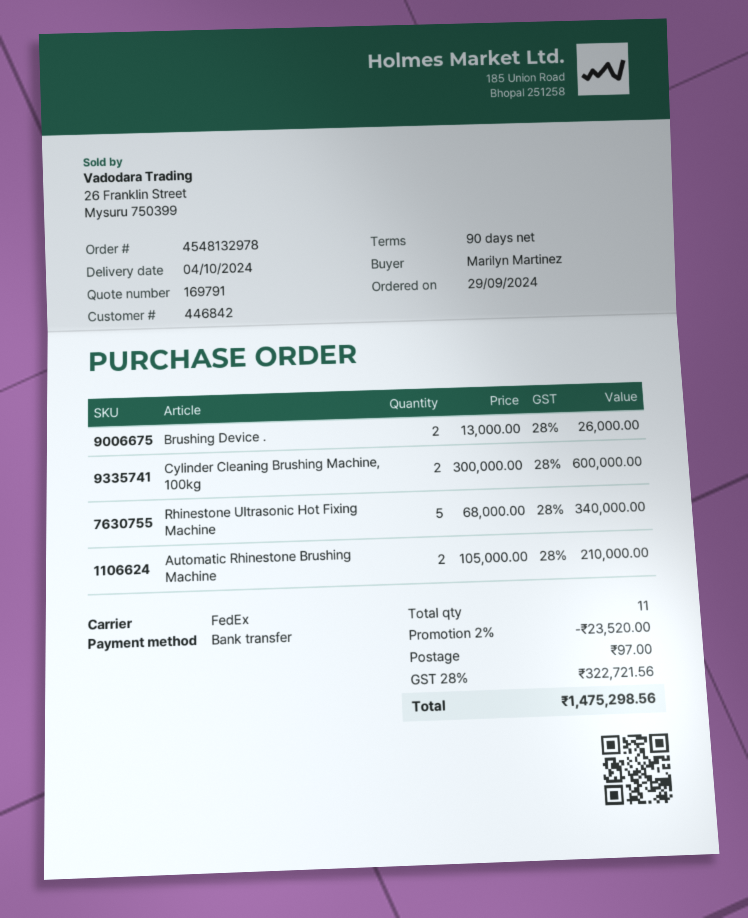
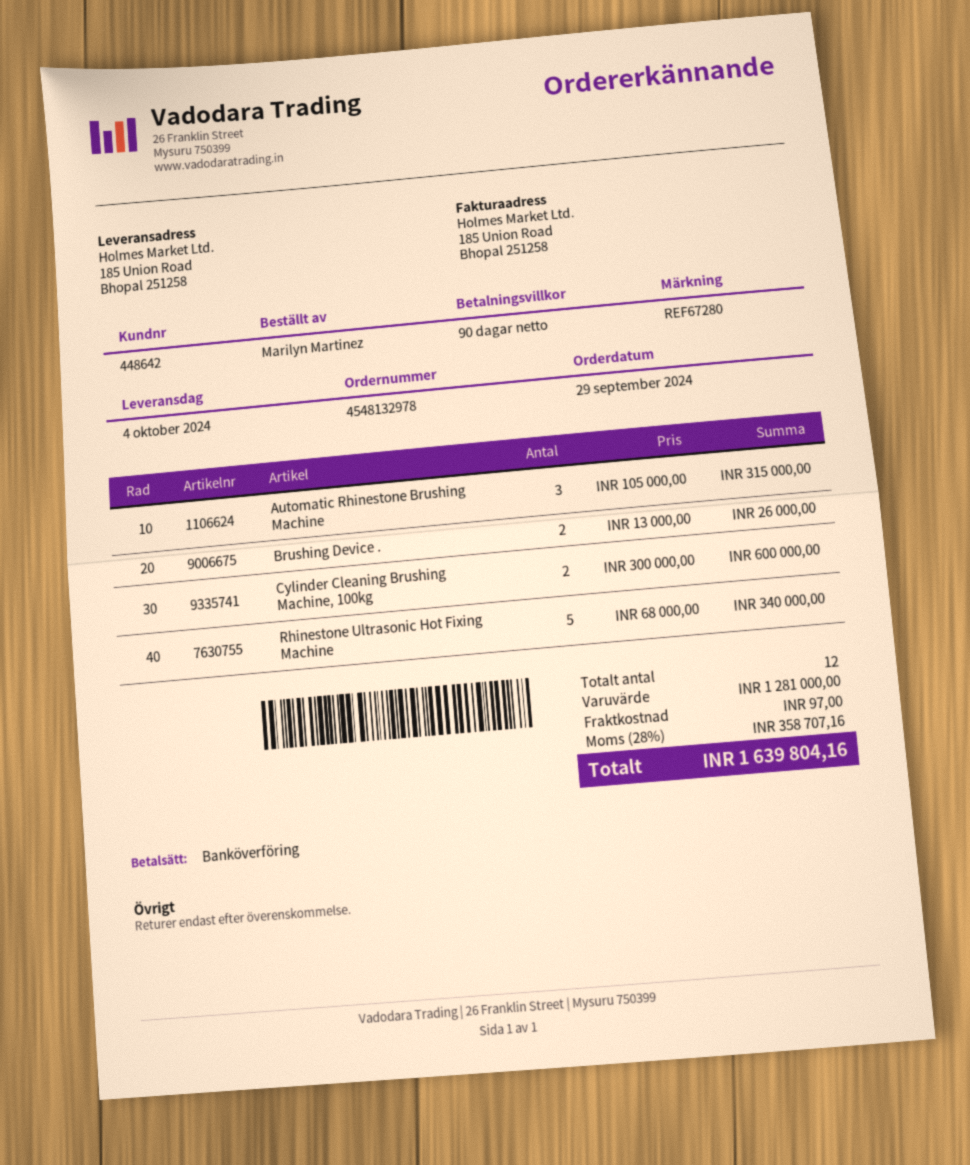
customer number: 446842 -> 448642
Automatic Rhinestone Brushing Machine: 2 x 105000.00 = 210000.00 -> 3 x 105000.00 = 315000.00
total quantity: 11 -> 12
discount: 2% = 23520.00 -> none
tax: 28% = 322721.56 -> 28% = 358707.16
total: 1475298.56 -> 1639804.16

